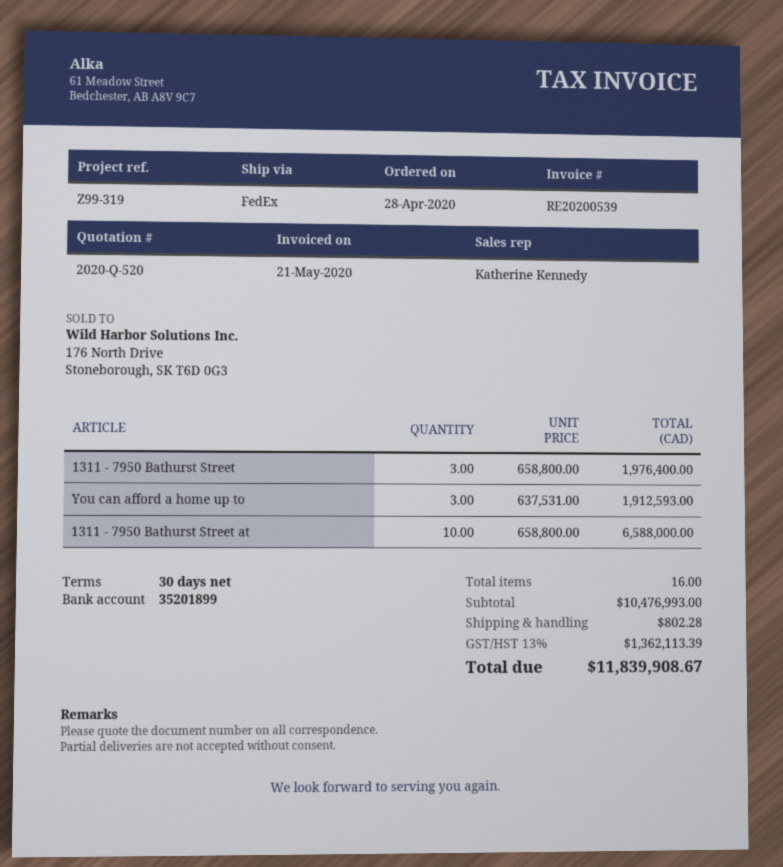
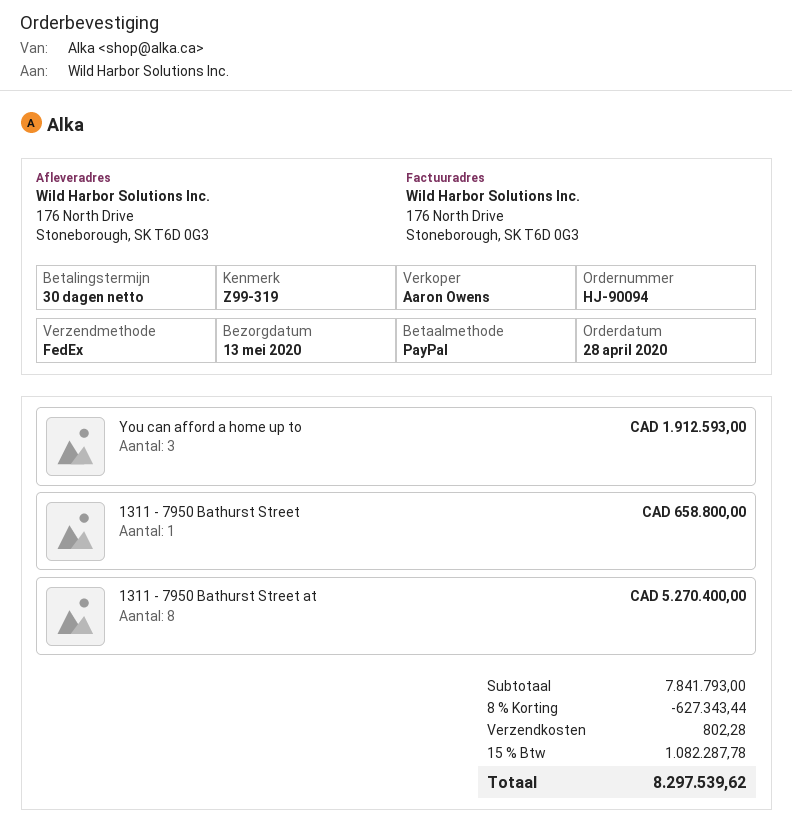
sales rep: Katherine Kennedy -> Aaron Owens
1311 - 7950 Bathurst Street: 3 for 1976400.00 -> 1 for 658800.00
1311 - 7950 Bathurst Street at: 10 for 6588000.00 -> 8 for 5270400.00
subtotal: 10476993.00 -> 7841793.00
discount: none -> 8% = 627343.44
tax: 13% = 1362113.39 -> 15% = 1082287.78
total: 11839908.67 -> 8297539.62

